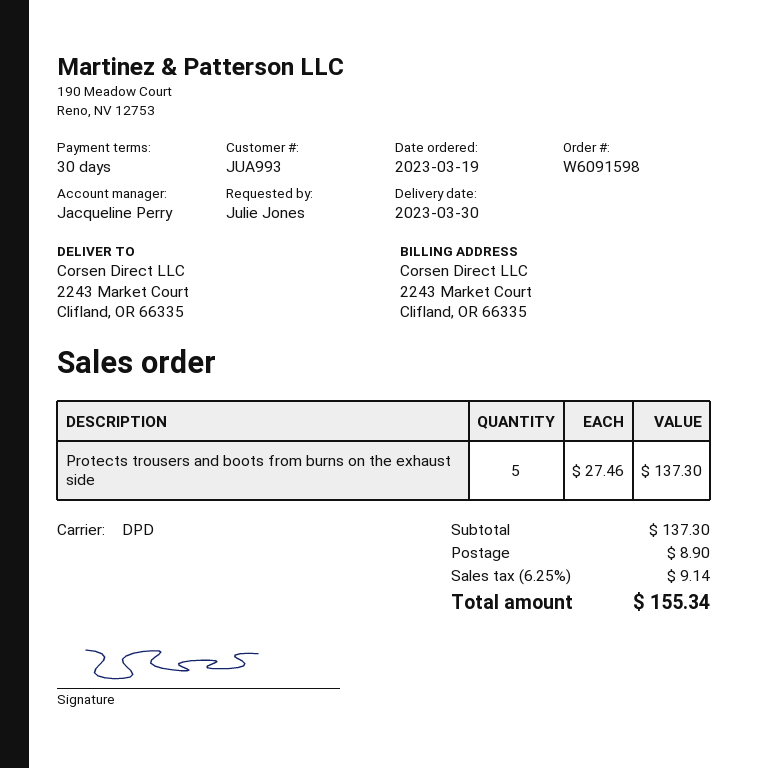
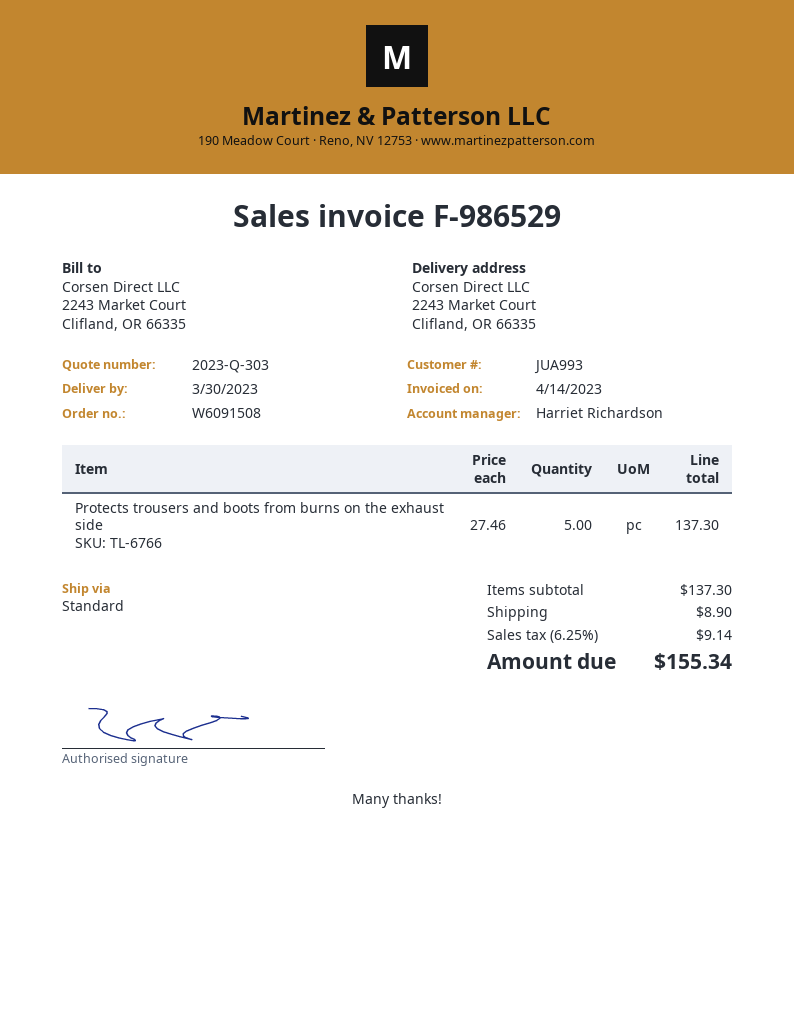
order number: W6091598 -> W6091508
sales rep: Jacqueline Perry -> Harriet Richardson
shipping method: DPD -> standard

